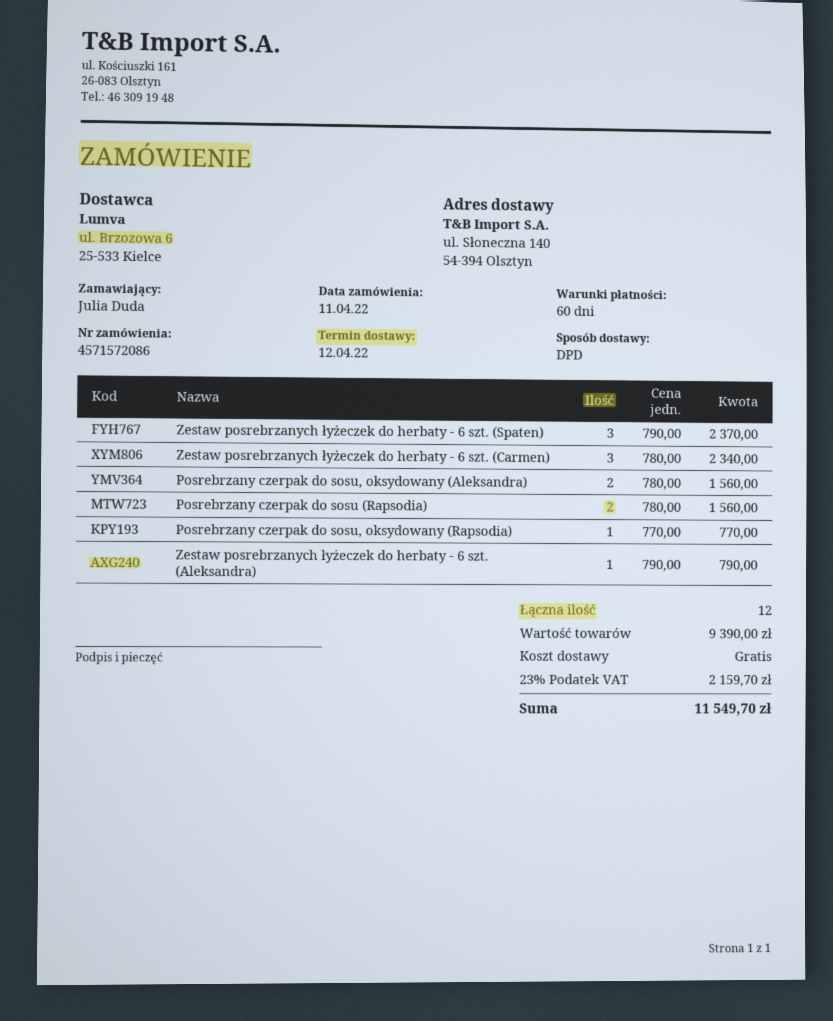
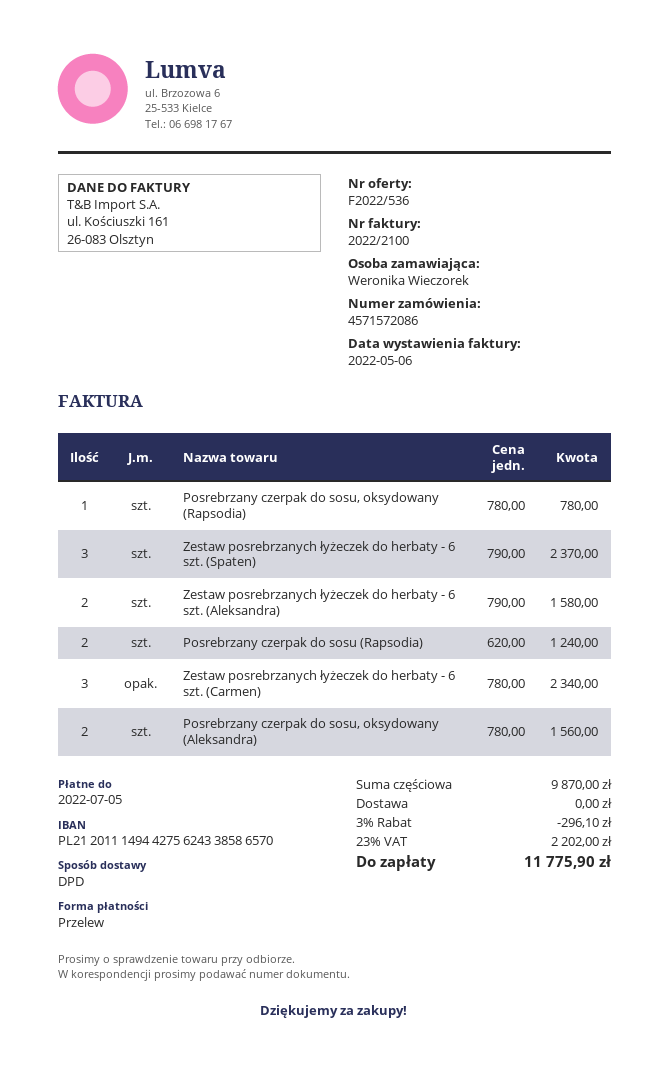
ordered by: Julia Duda -> Weronika Wieczorek
Posrebrzany czerpak do sosu (Rapsodia): 2 x 780.00 = 1560.00 -> 2 x 620.00 = 1240.00
Posrebrzany czerpak do sosu, oksydowany (Rapsodia): 1 x 770.00 = 770.00 -> 1 x 780.00 = 780.00
Zestaw posrebrzanych łyżeczek do herbaty - 6 szt. (Aleksandra): 1 x 790.00 = 790.00 -> 2 x 790.00 = 1580.00
subtotal: 9390.00 -> 9870.00
discount: none -> 3% = 296.10
tax: 23% = 2159.70 -> 23% = 2202.00
total: 11549.70 -> 11775.90

